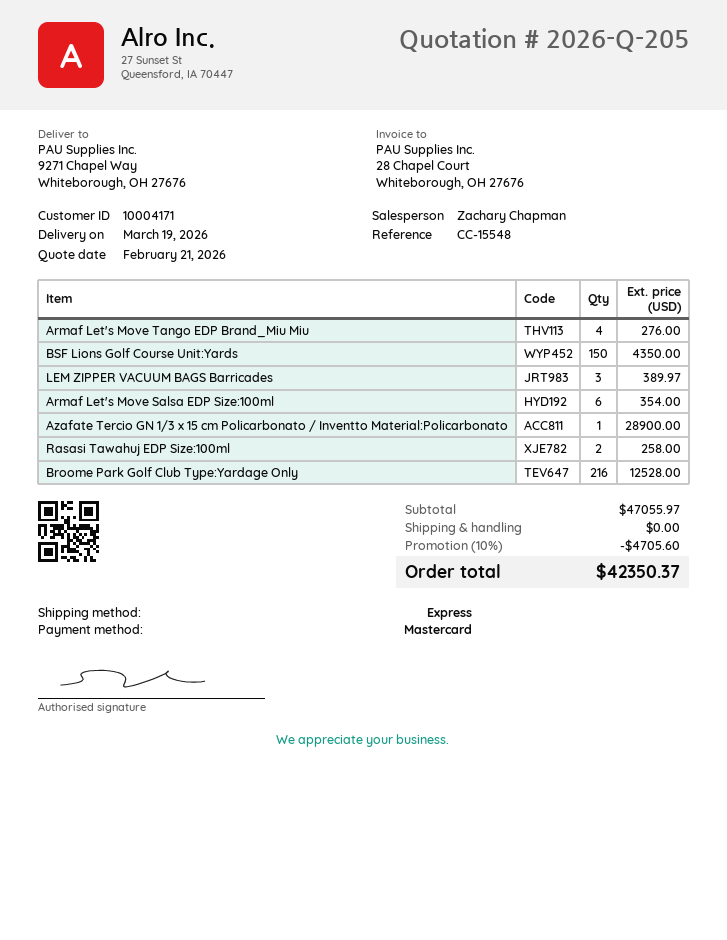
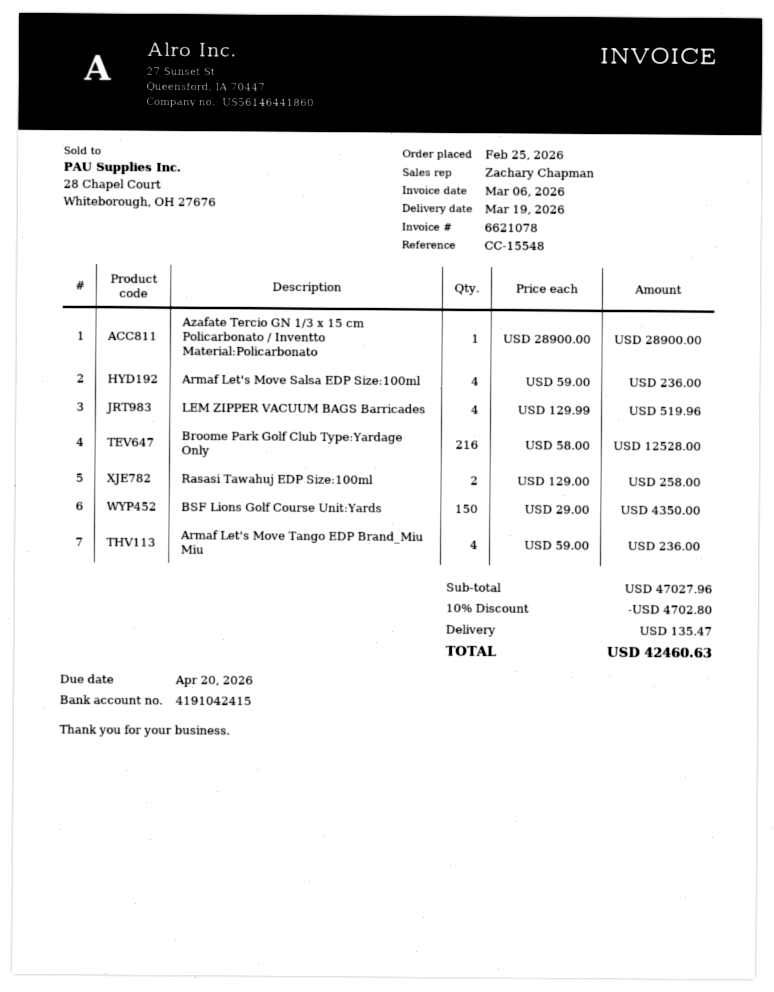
Armaf Let's Move Tango EDP Brand_Miu Miu: 4 for 276.00 -> 4 for 236.00
LEM ZIPPER VACUUM BAGS Barricades: 3 for 389.97 -> 4 for 519.96
Armaf Let's Move Salsa EDP Size:100ml: 6 for 354.00 -> 4 for 236.00
subtotal: 47055.97 -> 47027.96
discount: 10% = 4705.60 -> 10% = 4702.80
shipping: 0.00 -> 135.47
total: 42350.37 -> 42460.63

